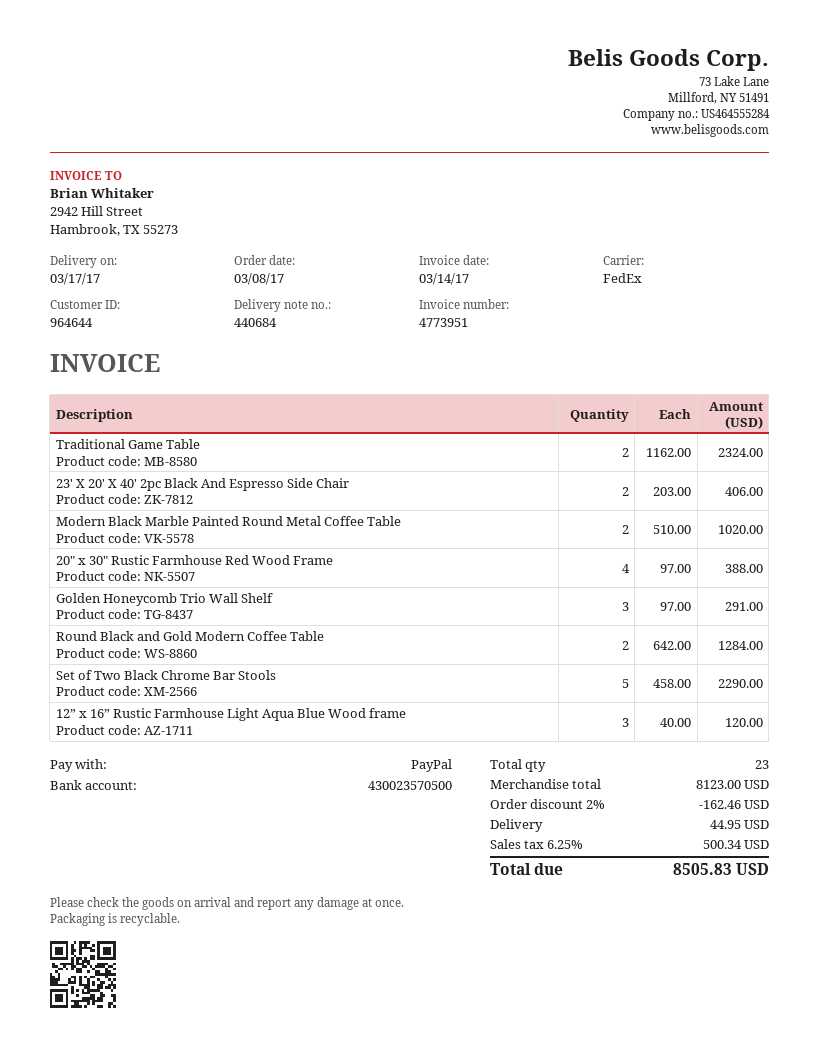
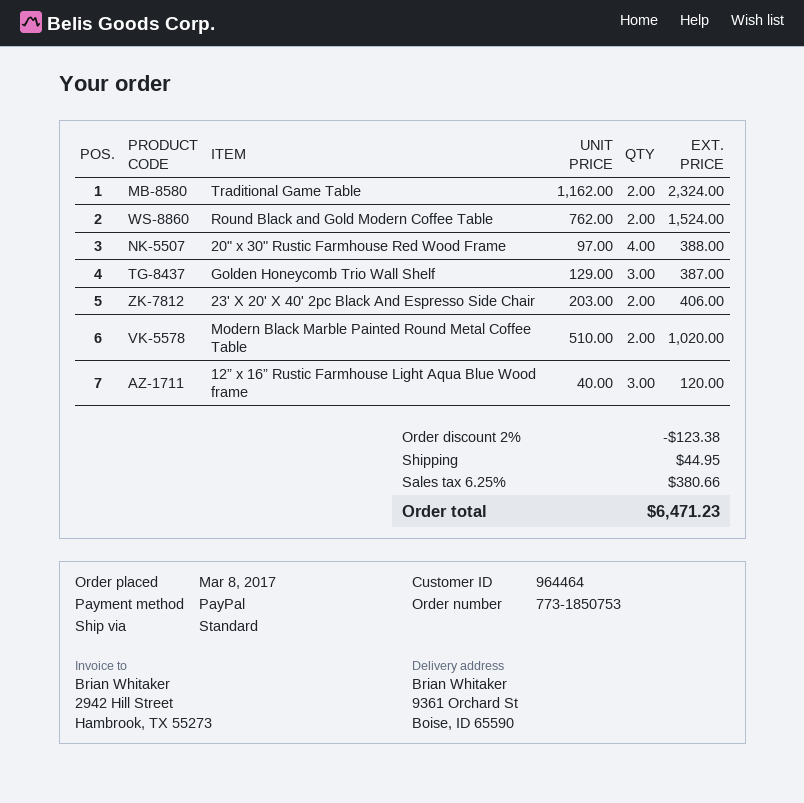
customer number: 964644 -> 964464
shipping method: FedEx -> standard
Golden Honeycomb Trio Wall Shelf: 3 x 97.00 = 291.00 -> 3 x 129.00 = 387.00
Round Black and Gold Modern Coffee Table: 2 x 642.00 = 1284.00 -> 2 x 762.00 = 1524.00
Set of Two Black Chrome Bar Stools: 5 x 458.00 = 2290.00 -> none
discount: 2% = 162.46 -> 2% = 123.38
tax: 6.25% = 500.34 -> 6.25% = 380.66
total: 8505.83 -> 6471.23

